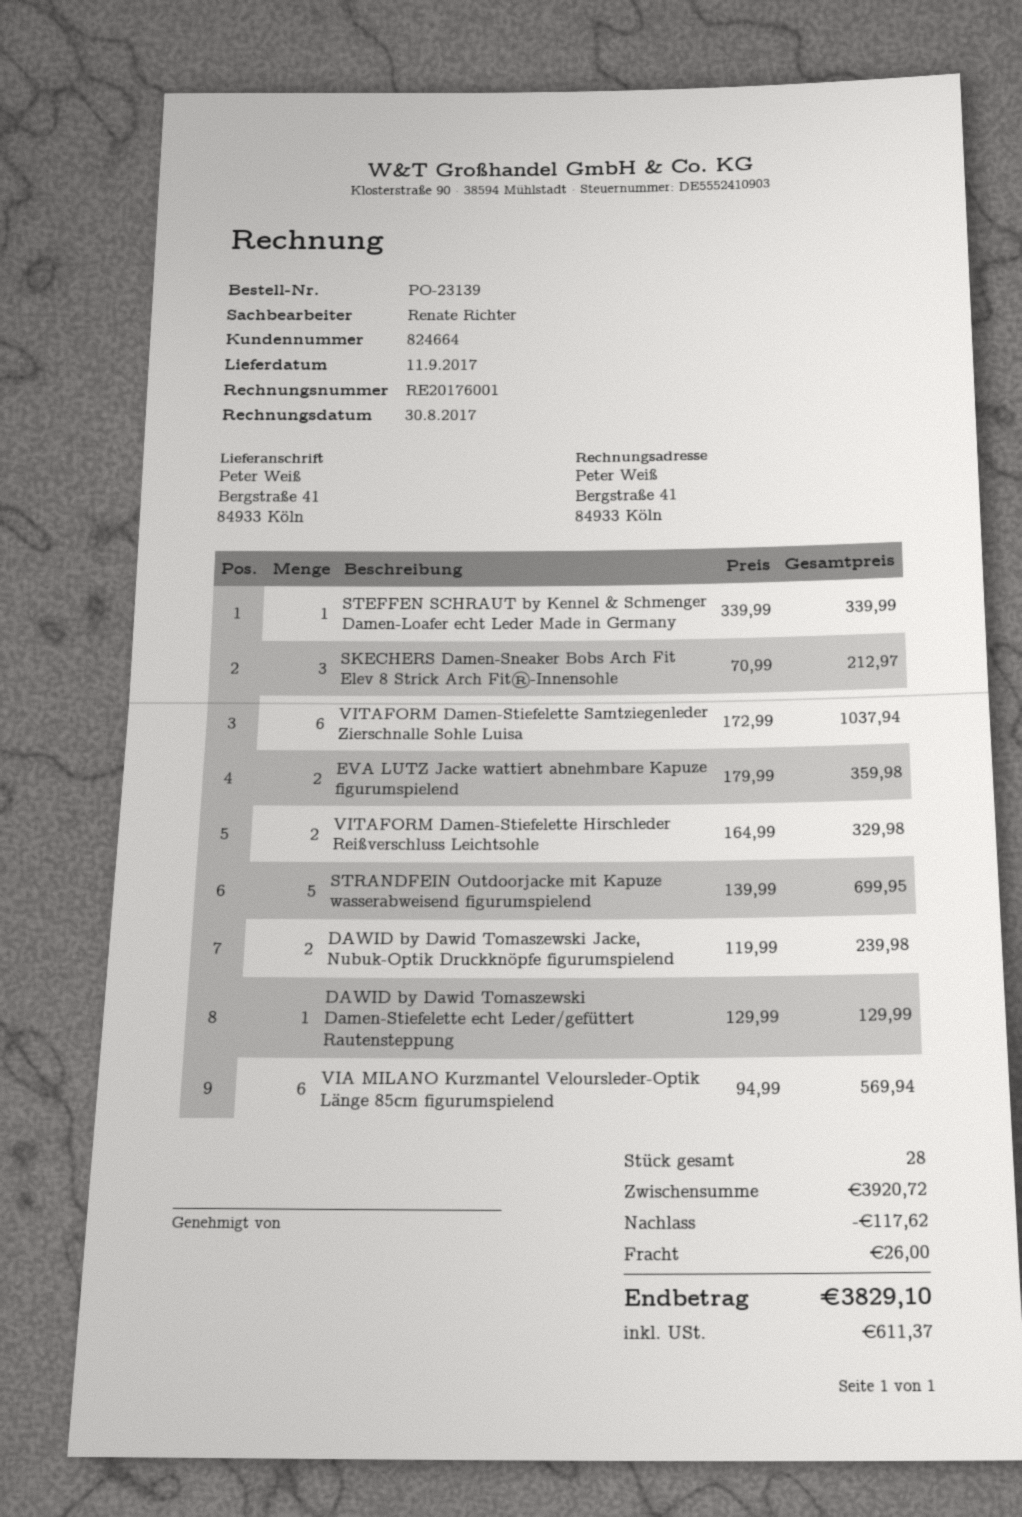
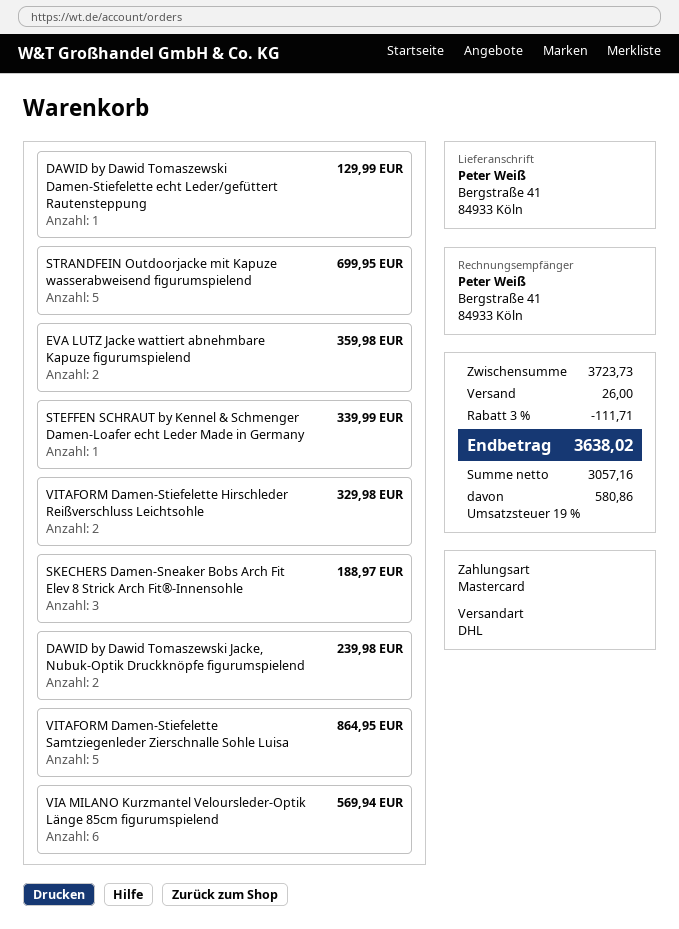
SKECHERS Damen-Sneaker Bobs Arch Fit Elev 8 Strick Arch Fit®-Innensohle: 3 for 212.97 -> 3 for 188.97
VITAFORM Damen-Stiefelette Samtziegenleder Zierschnalle Sohle Luisa: 6 for 1037.94 -> 5 for 864.95
subtotal: 3920.72 -> 3723.73
discount: 117.62 -> 111.71
tax: 611.37 -> 580.86
total: 3829.10 -> 3638.02

